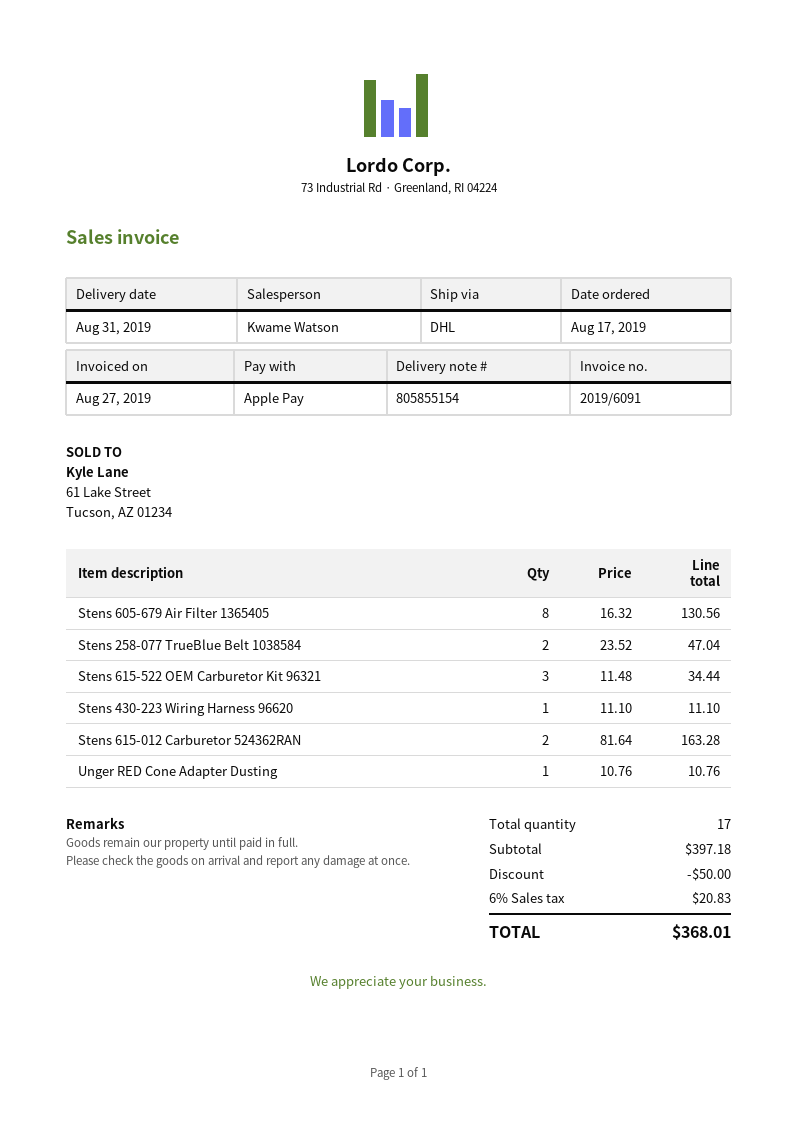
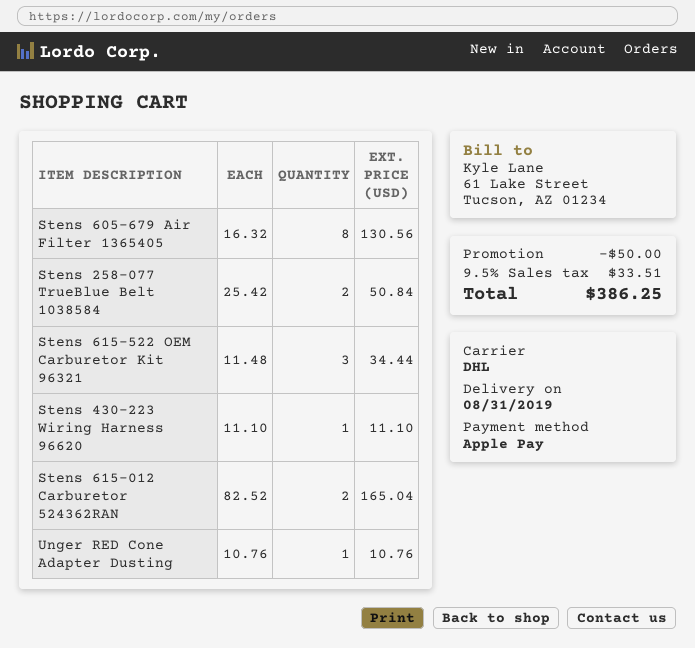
Stens 258-077 TrueBlue Belt 1038584: 2 x 23.52 = 47.04 -> 2 x 25.42 = 50.84
Stens 615-012 Carburetor 524362RAN: 2 x 81.64 = 163.28 -> 2 x 82.52 = 165.04
tax: 6% = 20.83 -> 9.5% = 33.51
total: 368.01 -> 386.25

